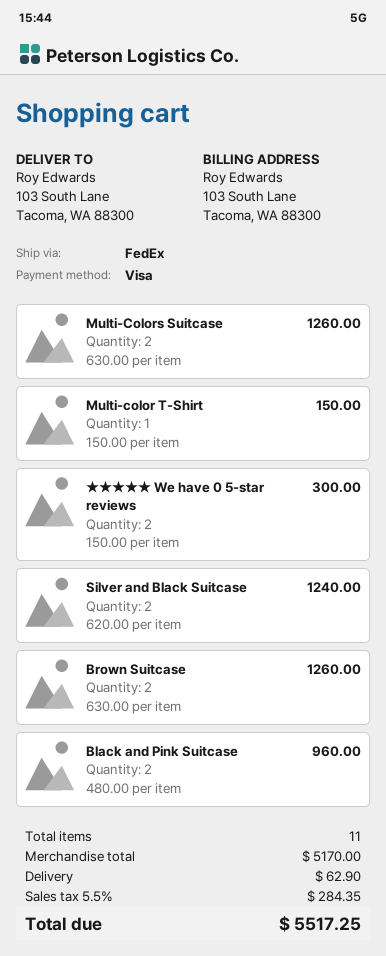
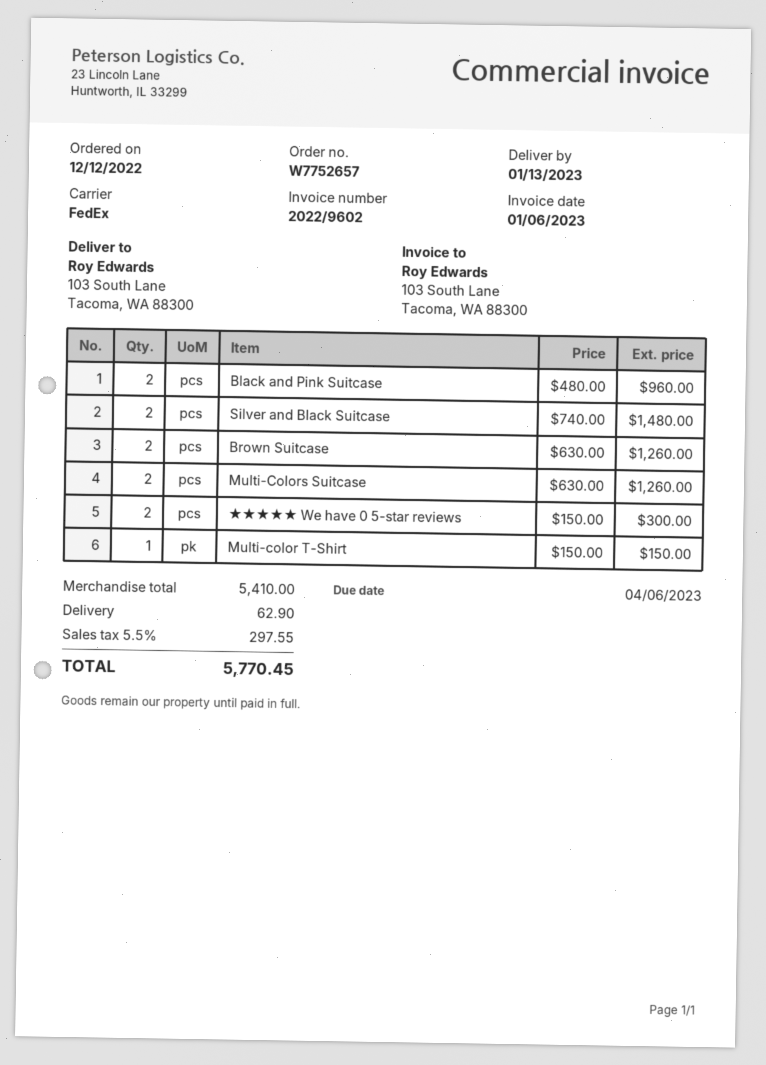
Silver and Black Suitcase: 2 x 620.00 = 1240.00 -> 2 x 740.00 = 1480.00
subtotal: 5170.00 -> 5410.00
tax: 5.5% = 284.35 -> 5.5% = 297.55
total: 5517.25 -> 5770.45

